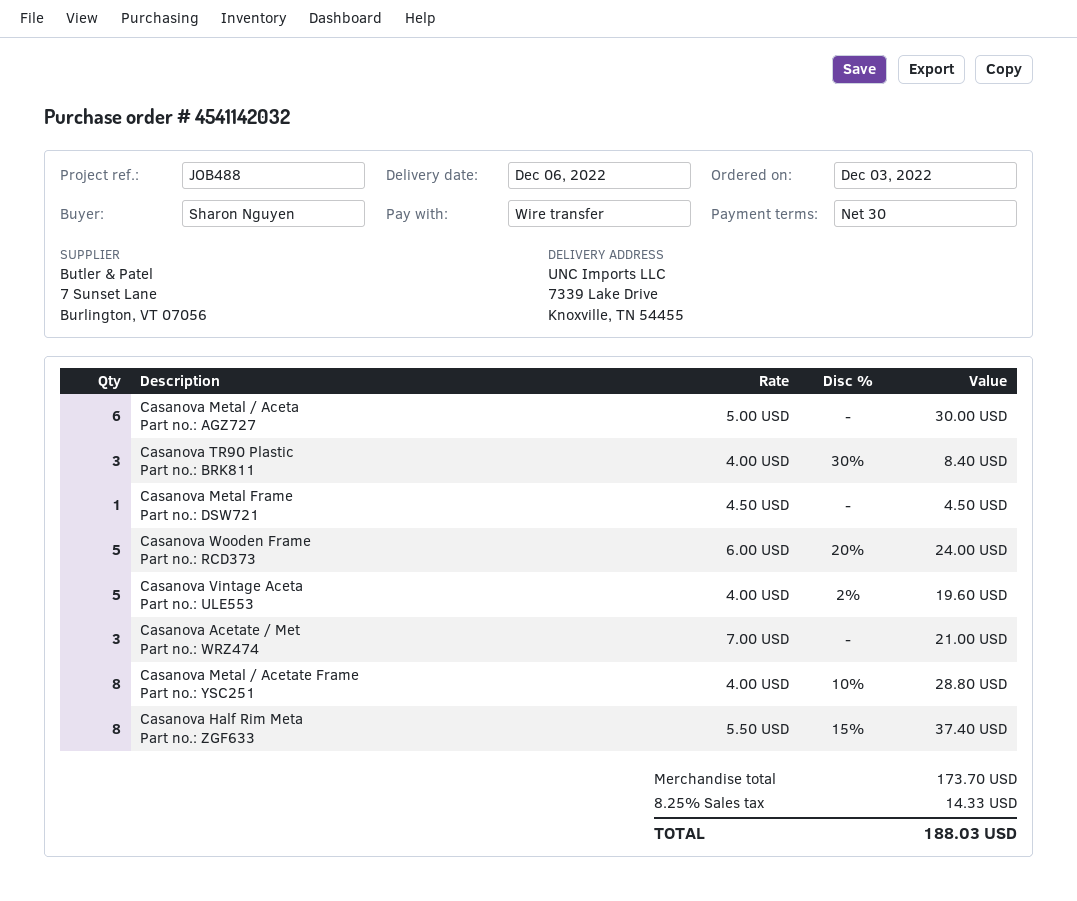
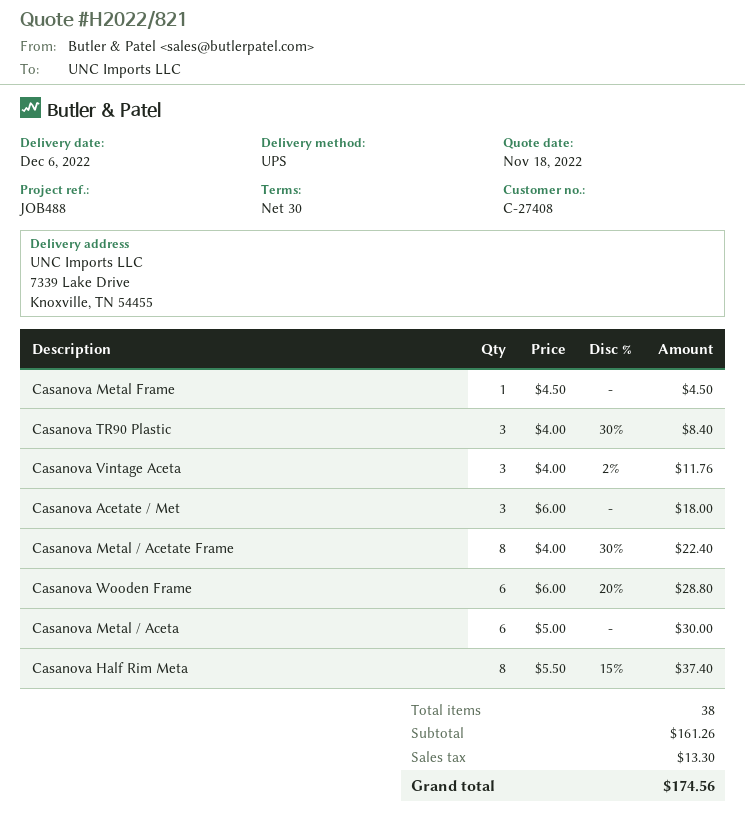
Casanova Wooden Frame: 5 x 6.00 - 20% = 24.00 -> 6 x 6.00 - 20% = 28.80
Casanova Vintage Aceta: 5 x 4.00 - 2% = 19.60 -> 3 x 4.00 - 2% = 11.76
Casanova Acetate / Met: 3 x 7.00 = 21.00 -> 3 x 6.00 = 18.00
Casanova Metal / Acetate Frame: 8 x 4.00 - 10% = 28.80 -> 8 x 4.00 - 30% = 22.40
subtotal: 173.70 -> 161.26
tax: 14.33 -> 13.30
total: 188.03 -> 174.56

